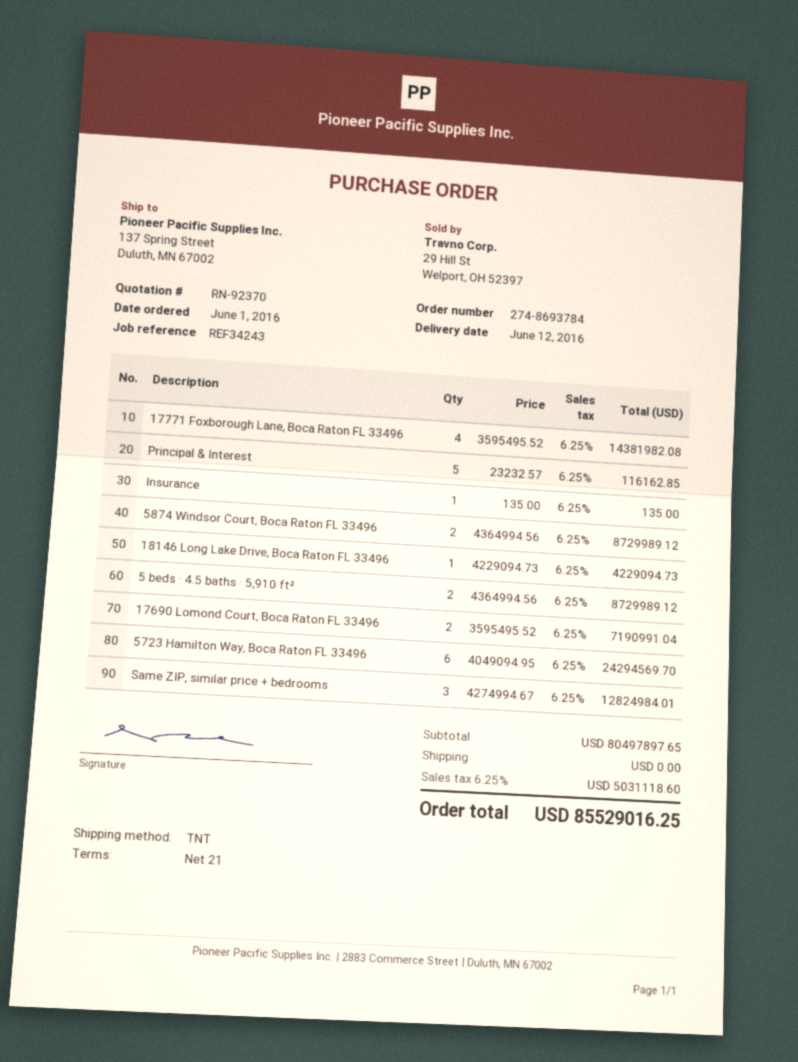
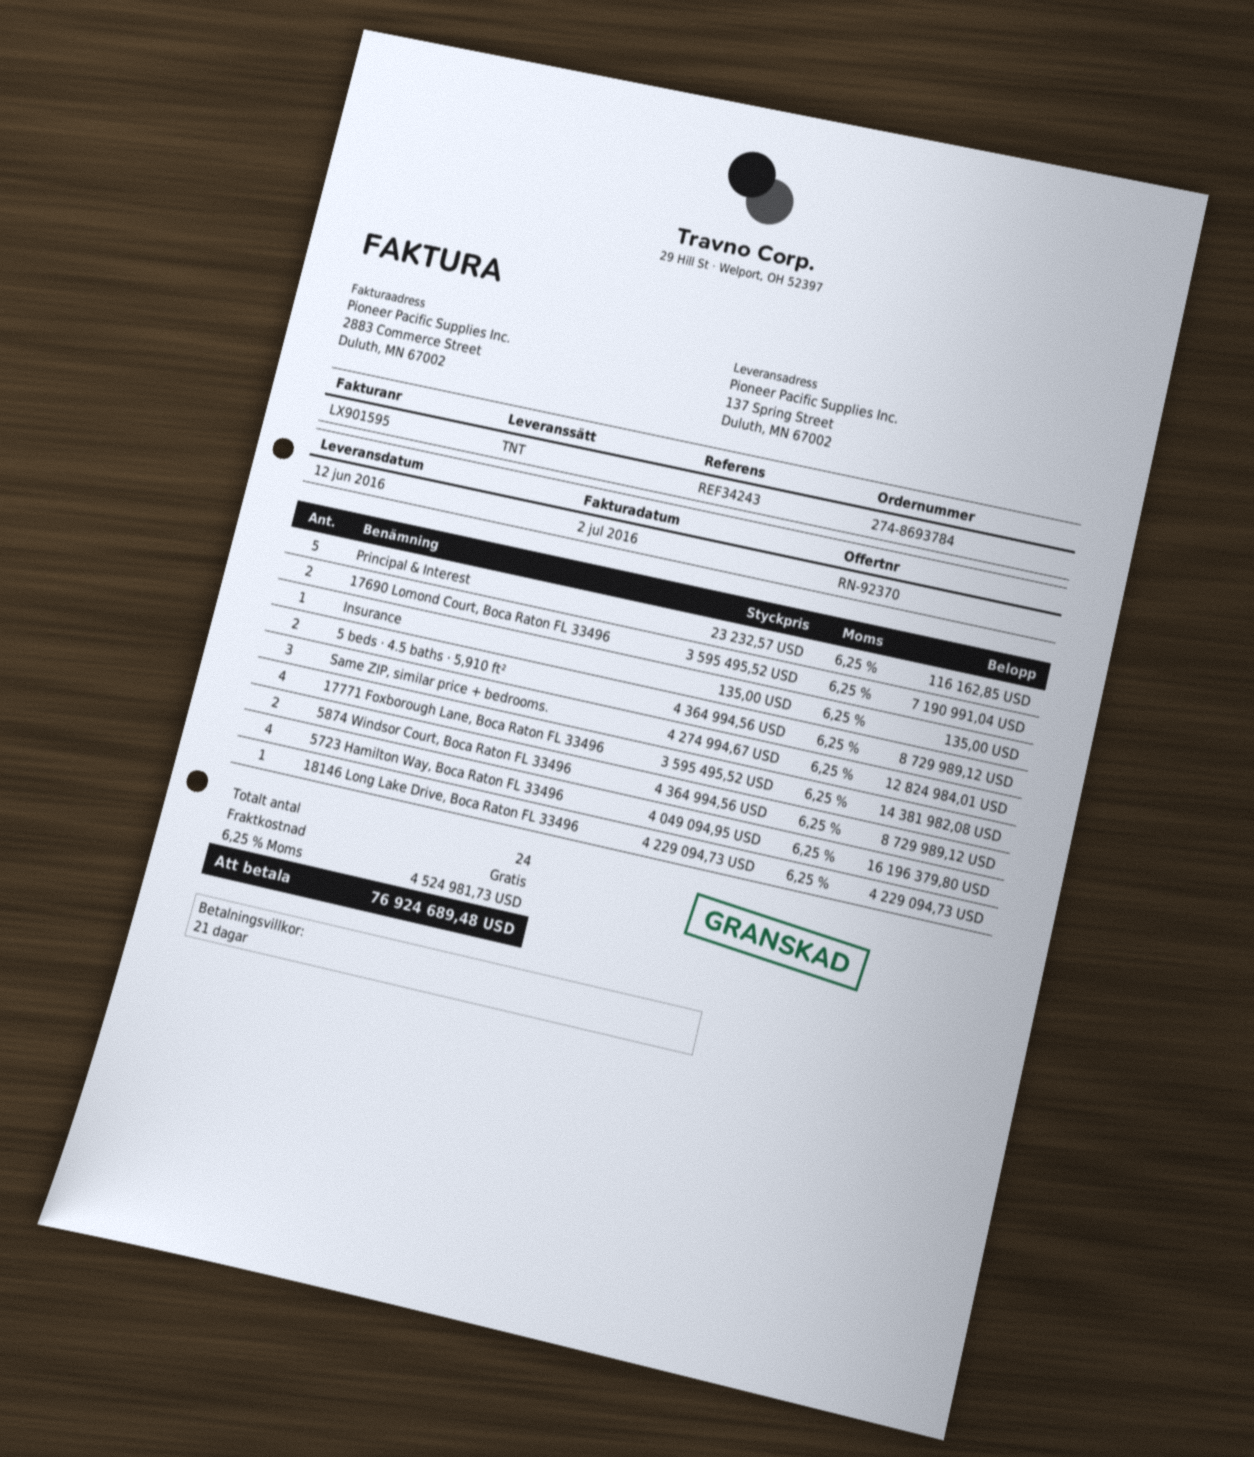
5723 Hamilton Way, Boca Raton FL 33496: 6 x 4049094.95 = 24294569.70 -> 4 x 4049094.95 = 16196379.80
tax: 6.25% = 5031118.60 -> 6.25% = 4524981.73
total: 85529016.25 -> 76924689.48

